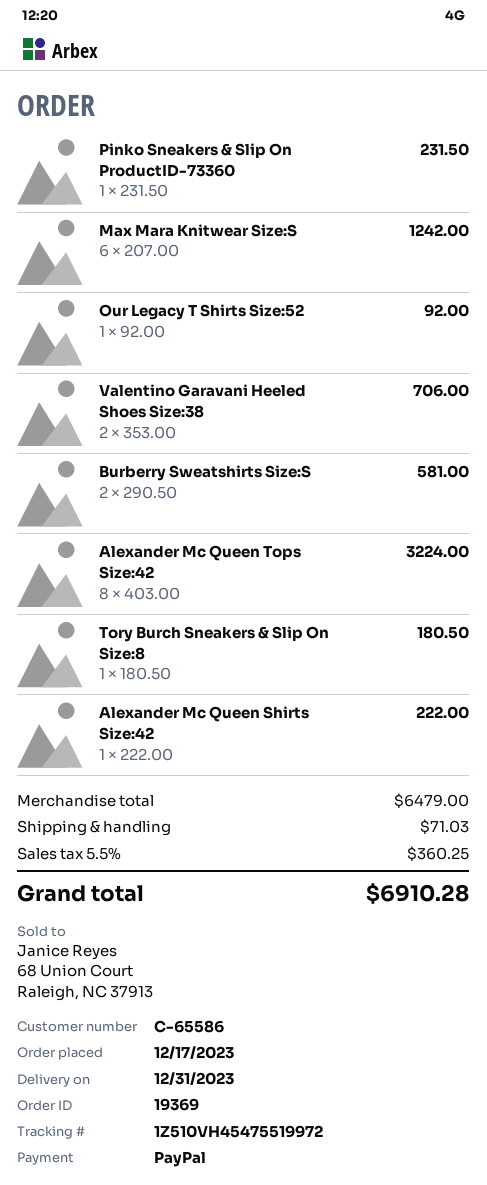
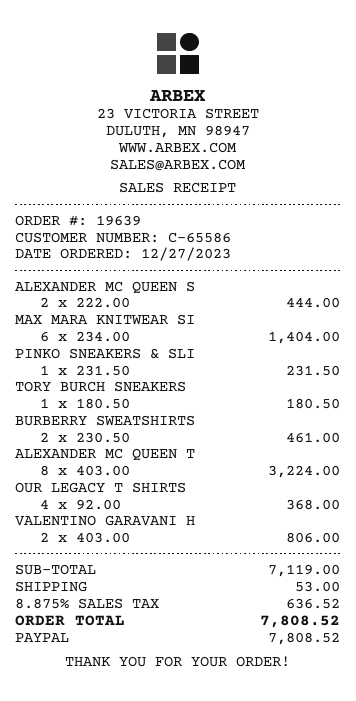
order number: 19369 -> 19639
order date: 2023-12-17 -> 2023-12-27
Max Mara Knitwear Size:S: 6 x 207.00 = 1242.00 -> 6 x 234.00 = 1404.00
Our Legacy T Shirts Size:52: 1 x 92.00 = 92.00 -> 4 x 92.00 = 368.00
Valentino Garavani Heeled Shoes Size:38: 2 x 353.00 = 706.00 -> 2 x 403.00 = 806.00
Burberry Sweatshirts Size:S: 2 x 290.50 = 581.00 -> 2 x 230.50 = 461.00
Alexander Mc Queen Shirts Size:42: 1 x 222.00 = 222.00 -> 2 x 222.00 = 444.00
subtotal: 6479.00 -> 7119.00
shipping: 71.03 -> 53.00
tax: 5.5% = 360.25 -> 8.875% = 636.52
total: 6910.28 -> 7808.52

